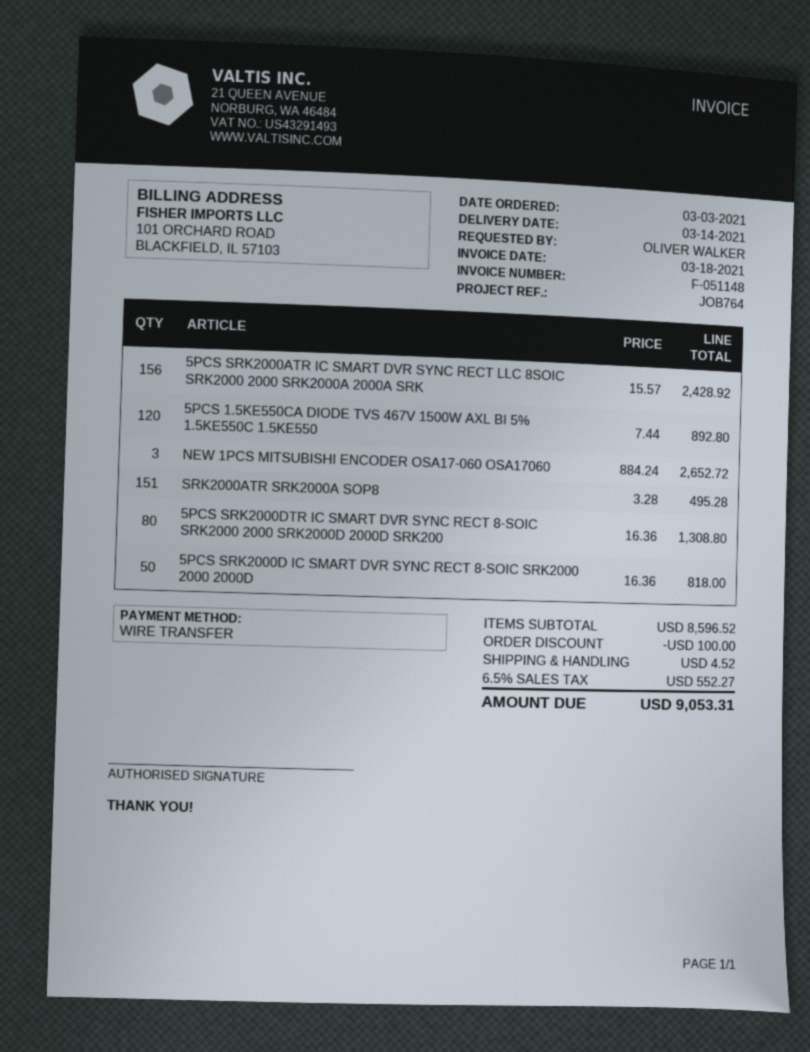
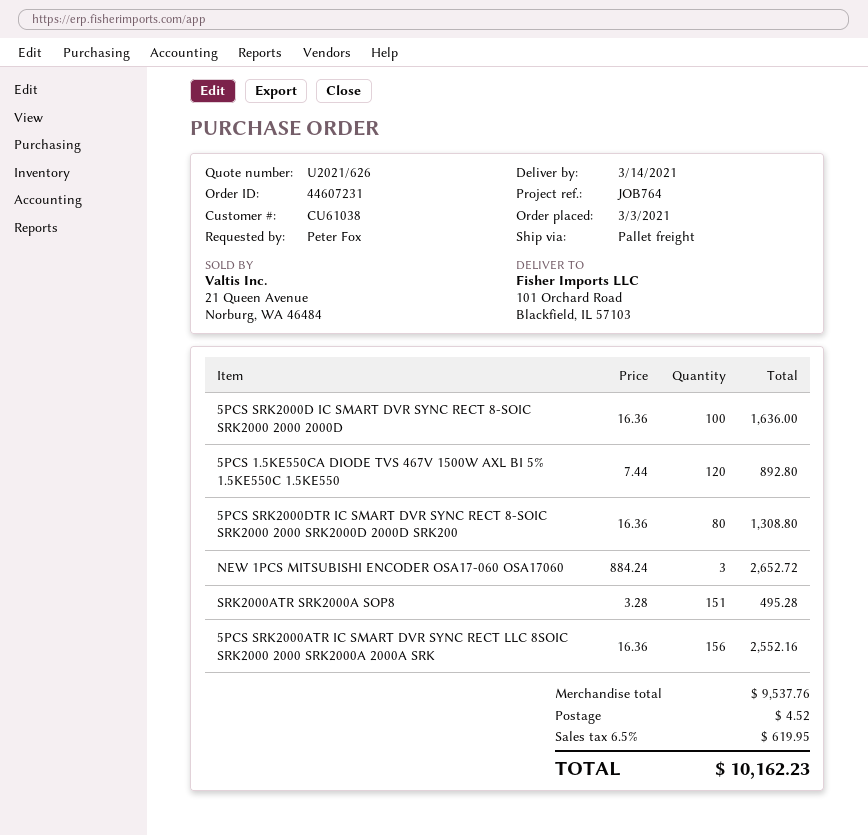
ordered by: OLIVER WALKER -> Peter Fox
5PCS SRK2000ATR IC SMART DVR SYNC RECT LLC 8SOIC SRK2000 2000 SRK2000A 2000A SRK: 156 x 15.57 = 2428.92 -> 156 x 16.36 = 2552.16
5PCS SRK2000D IC SMART DVR SYNC RECT 8-SOIC SRK2000 2000 2000D: 50 x 16.36 = 818.00 -> 100 x 16.36 = 1636.00
subtotal: 8596.52 -> 9537.76
discount: 100.00 -> none
tax: 6.5% = 552.27 -> 6.5% = 619.95
total: 9053.31 -> 10162.23

